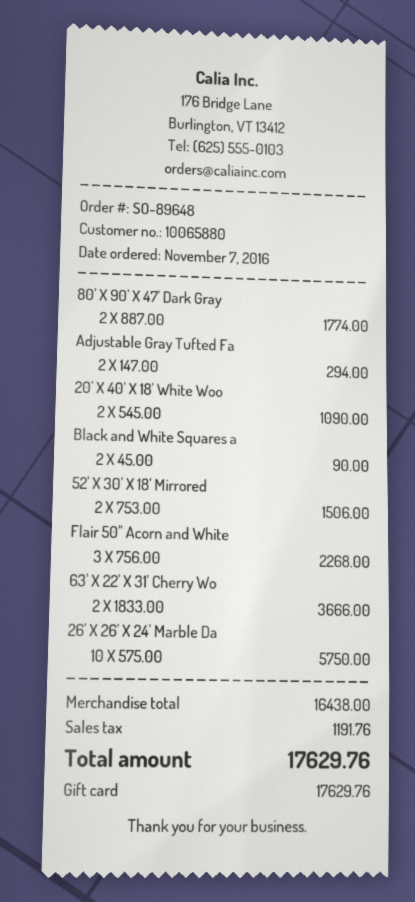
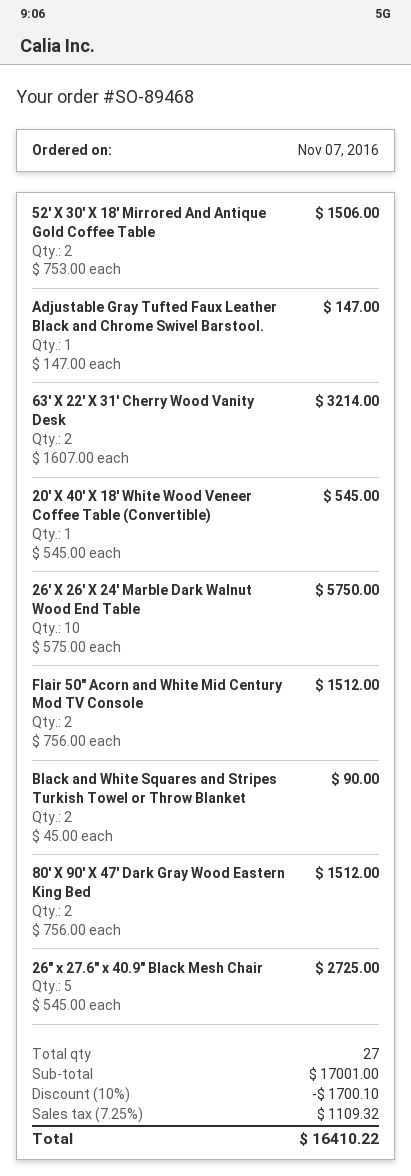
order number: SO-89648 -> SO-89468
80' X 90' X 47' Dark Gray: 2 x 887.00 = 1774.00 -> 2 x 756.00 = 1512.00
Adjustable Gray Tufted Fa: 2 x 147.00 = 294.00 -> 1 x 147.00 = 147.00
20' X 40' X 18' White Woo: 2 x 545.00 = 1090.00 -> 1 x 545.00 = 545.00
Flair 50" Acorn and White: 3 x 756.00 = 2268.00 -> 2 x 756.00 = 1512.00
63' X 22' X 31' Cherry Wo: 2 x 1833.00 = 3666.00 -> 2 x 1607.00 = 3214.00
26" x 27.6" x 40.9" Black Mesh Chair: none -> 5 x 545.00 = 2725.00
subtotal: 16438.00 -> 17001.00
discount: none -> 10% = 1700.10
tax: 1191.76 -> 1109.32
total: 17629.76 -> 16410.22

